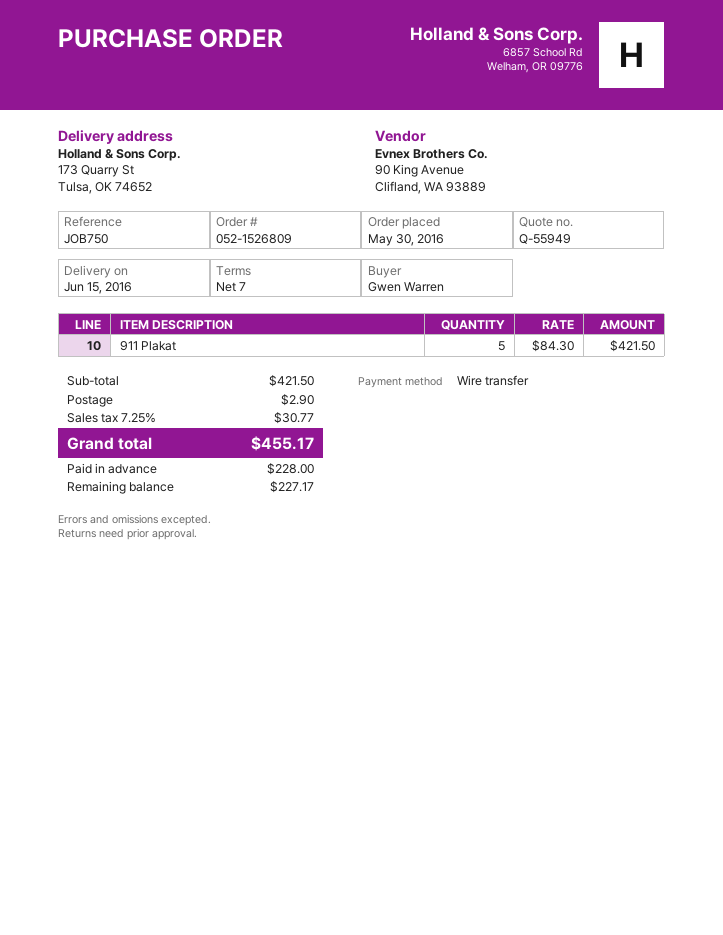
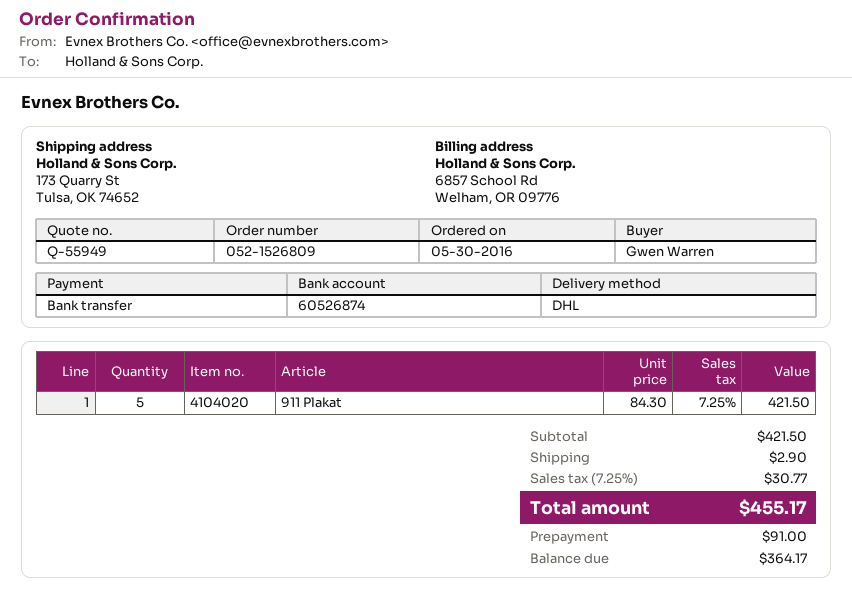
deposit: 228.00 -> 91.00
balance: 227.17 -> 364.17

